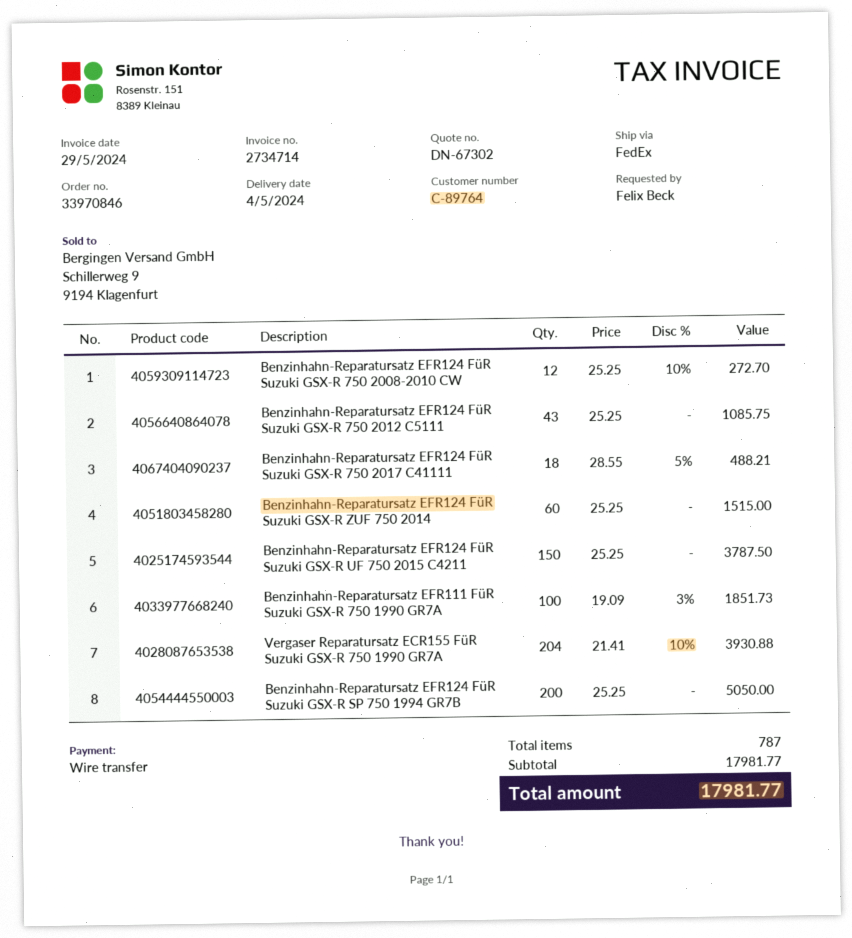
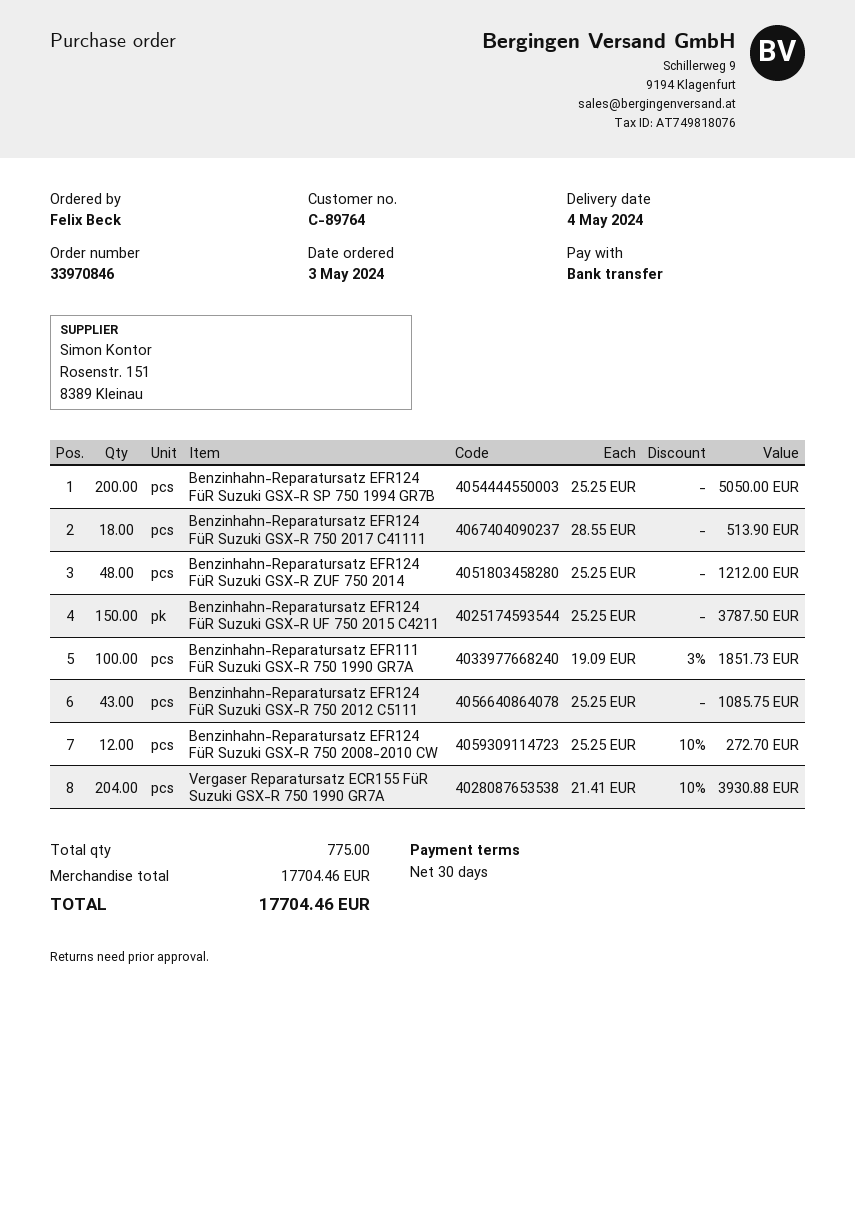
Benzinhahn-Reparatursatz EFR124 FüR Suzuki GSX-R 750 2017 C41111: 18 x 28.55 - 5% = 488.21 -> 18 x 28.55 = 513.90
Benzinhahn-Reparatursatz EFR124 FüR Suzuki GSX-R ZUF 750 2014: 60 x 25.25 = 1515.00 -> 48 x 25.25 = 1212.00
total quantity: 787 -> 775
subtotal: 17981.77 -> 17704.46
total: 17981.77 -> 17704.46

